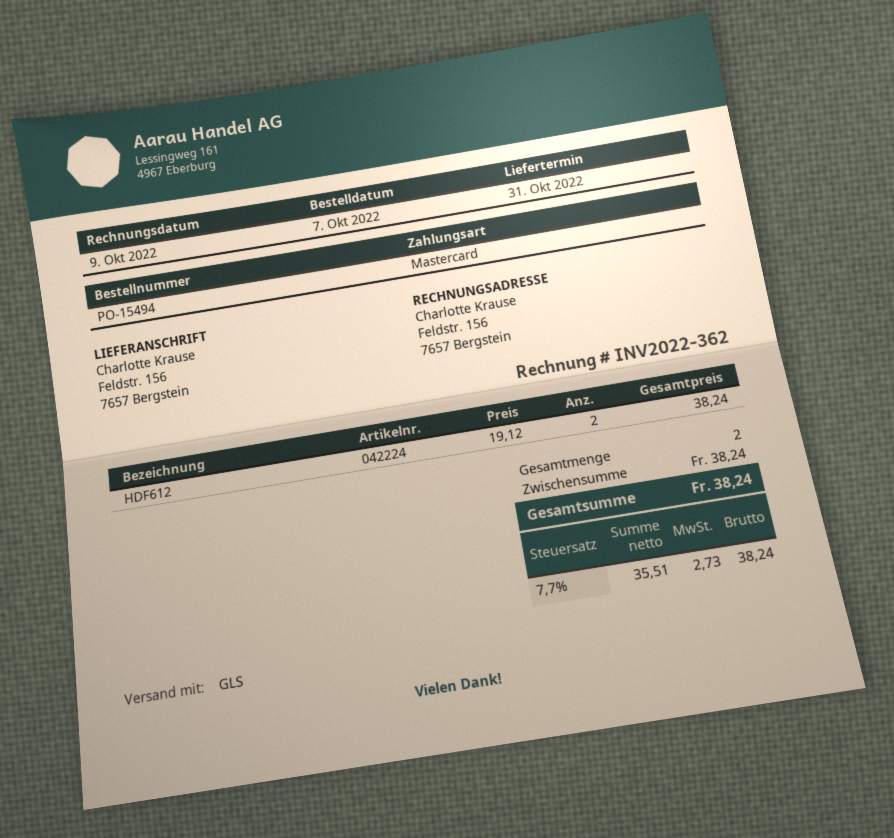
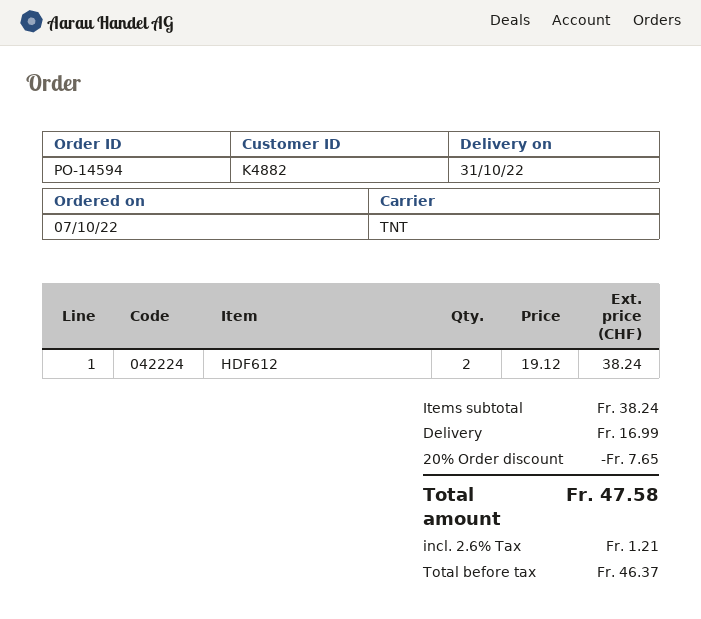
order number: PO-15494 -> PO-14594
shipping method: GLS -> TNT
discount: none -> 20% = 7.65
shipping: none -> 16.99
net: 35.51 -> 46.37
tax: 7.7% = 2.73 -> 2.6% = 1.21
total: 38.24 -> 47.58

